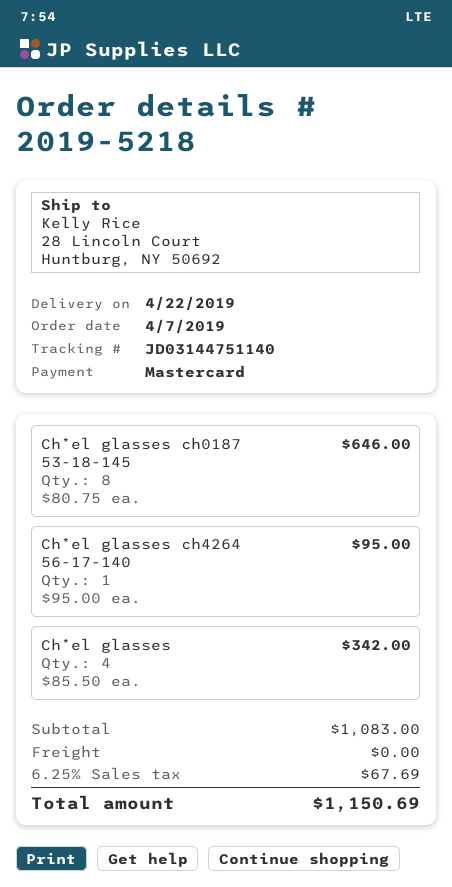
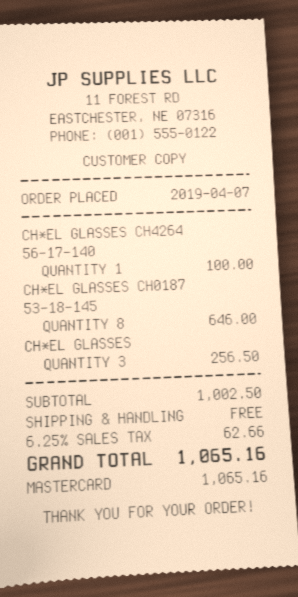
Ch*el glasses ch4264 56-17-140: 1 for 95.00 -> 1 for 100.00
Ch*el glasses: 4 for 342.00 -> 3 for 256.50
subtotal: 1083.00 -> 1002.50
tax: 6.25% = 67.69 -> 6.25% = 62.66
total: 1150.69 -> 1065.16

